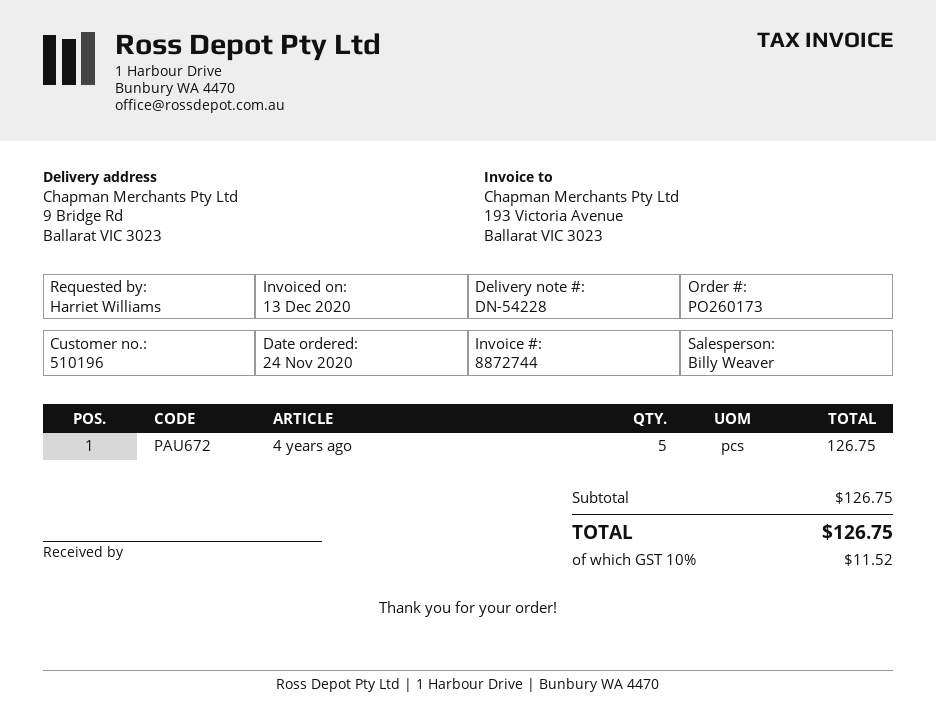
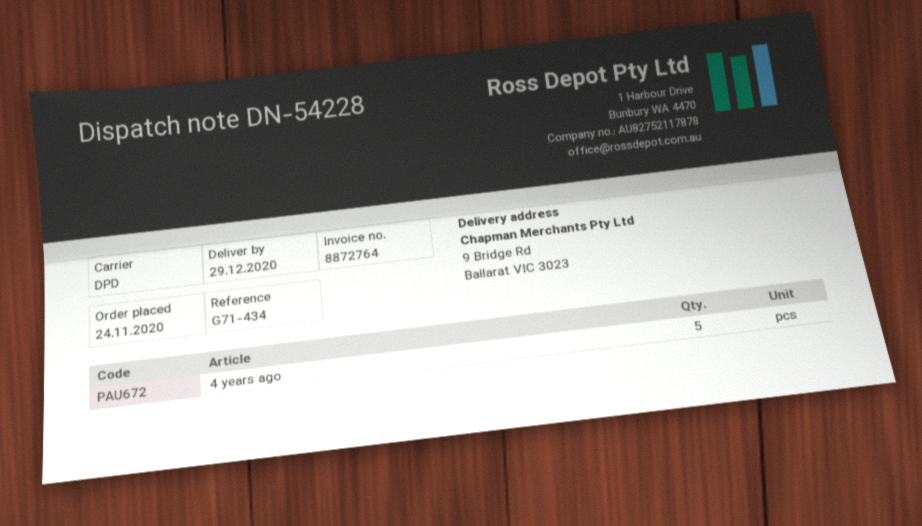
invoice number: 8872744 -> 8872764

